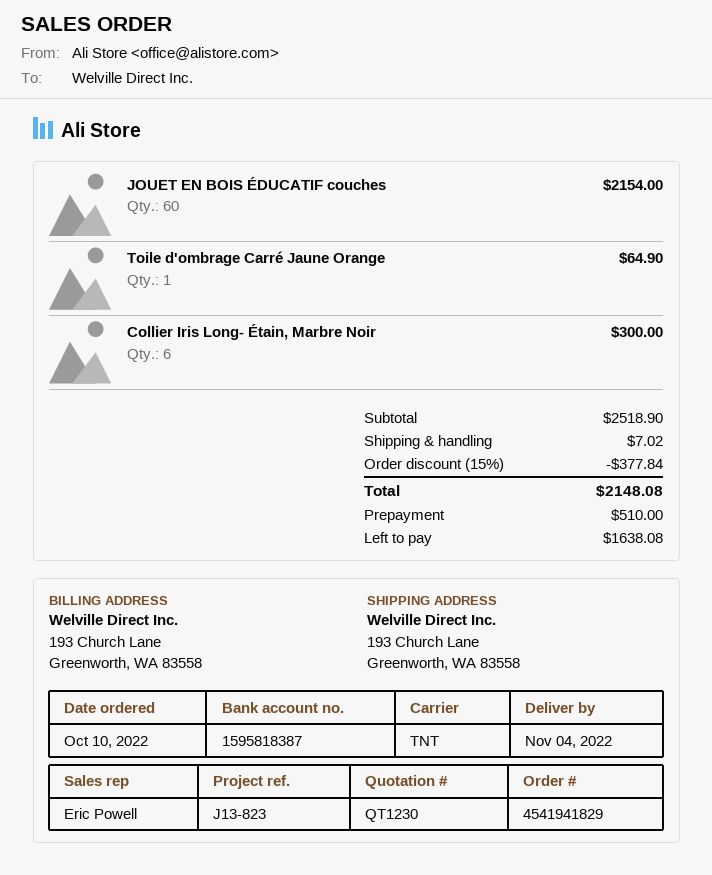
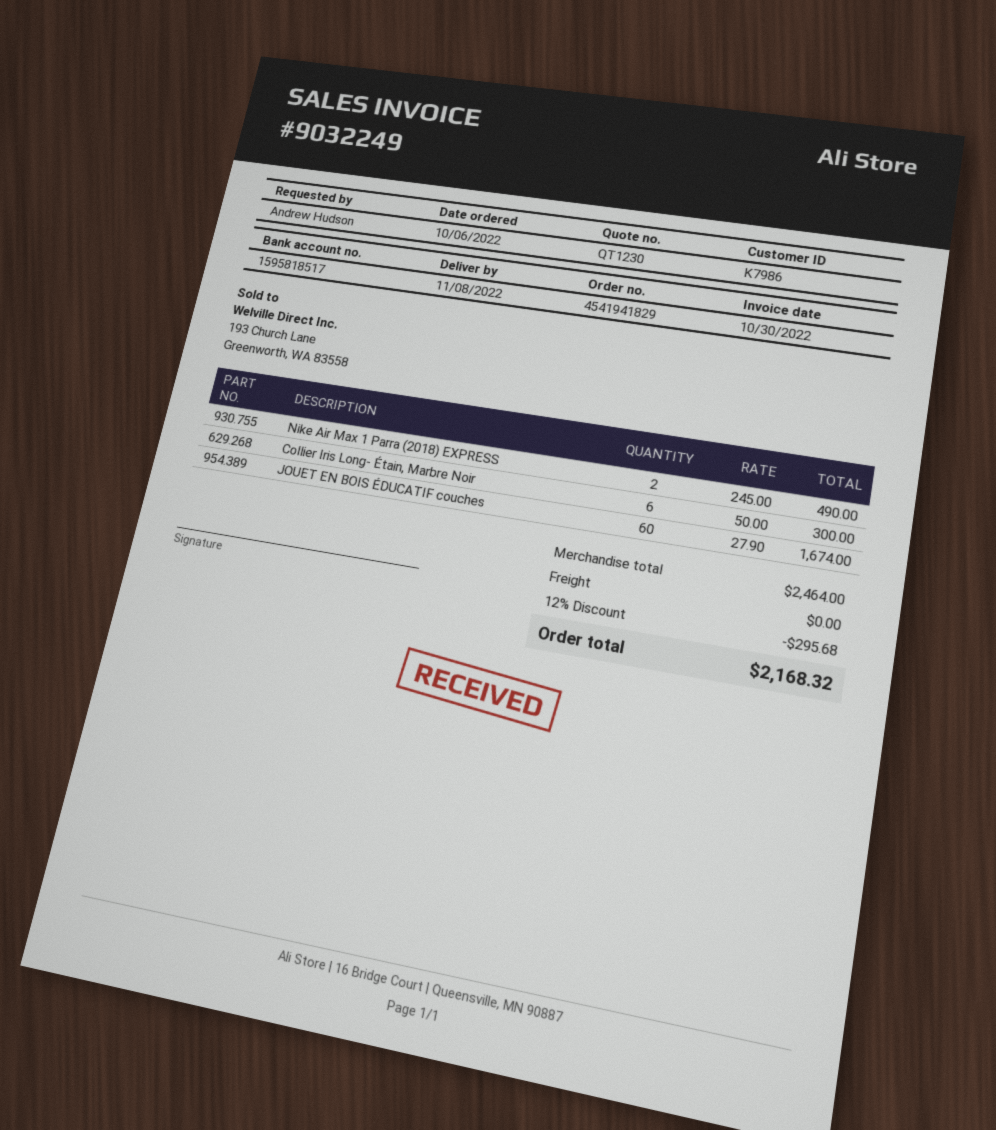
order date: 2022-10-10 -> 2022-10-06
delivery date: 2022-11-04 -> 2022-11-08
bank account: 1595818387 -> 1595818517
JOUET EN BOIS ÉDUCATIF couches: 60 for 2154.00 -> 60 for 1674.00
Toile d'ombrage Carré Jaune Orange: 1 for 64.90 -> none
Nike Air Max 1 Parra (2018) EXPRESS: none -> 2 for 490.00
subtotal: 2518.90 -> 2464.00
discount: 15% = 377.84 -> 12% = 295.68
shipping: 7.02 -> 0.00
total: 2148.08 -> 2168.32

